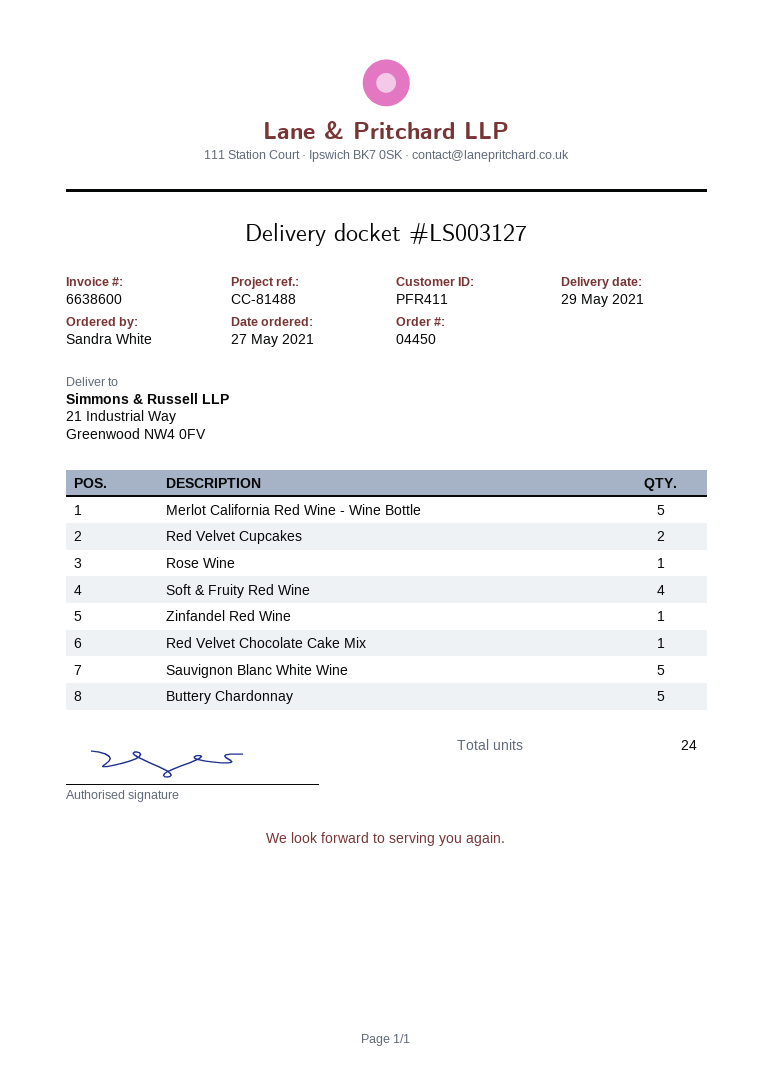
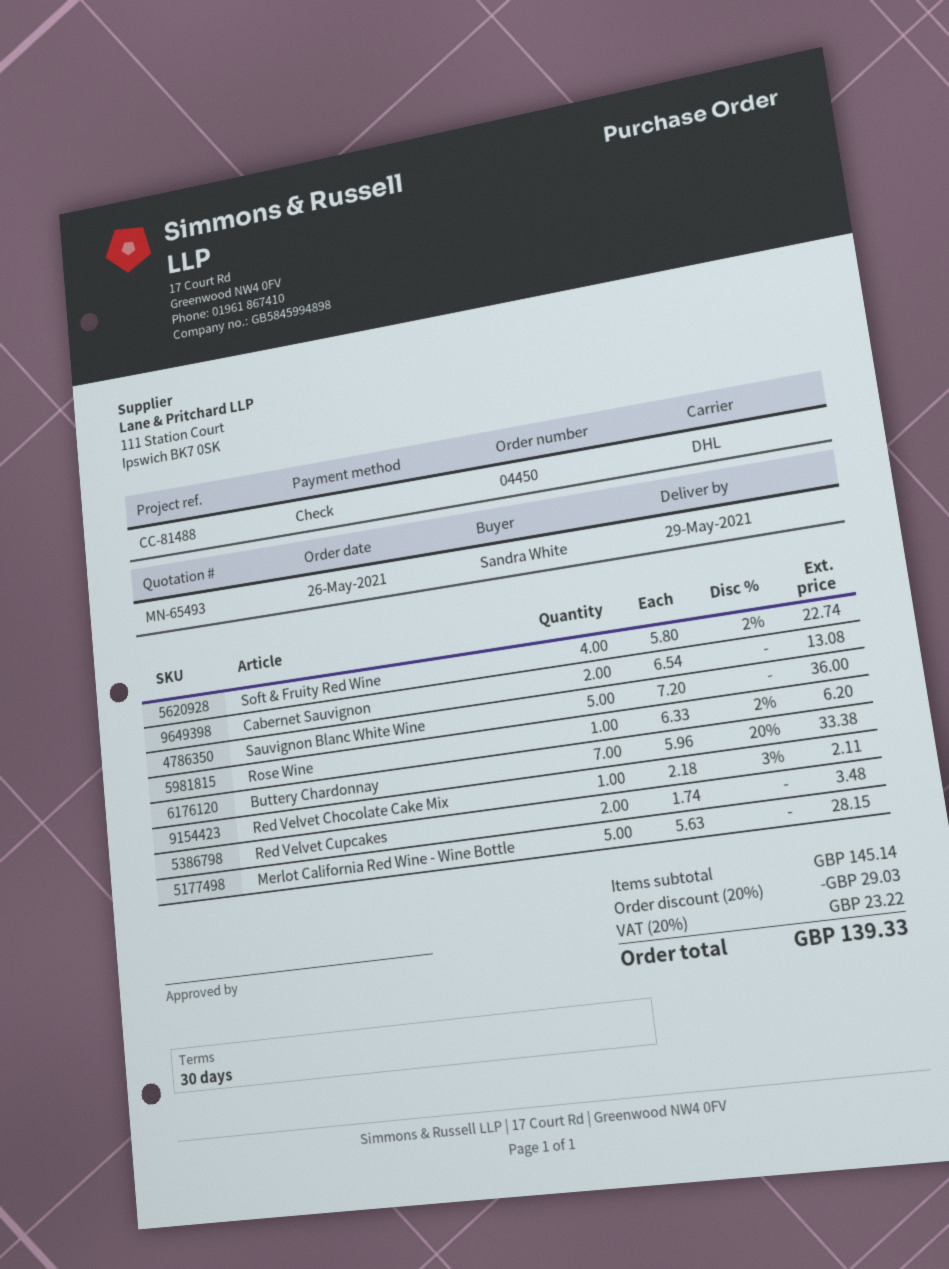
order date: 2021-05-27 -> 2021-05-26
Zinfandel Red Wine: 1 -> none
Buttery Chardonnay: 5 -> 7
Cabernet Sauvignon: none -> 2

